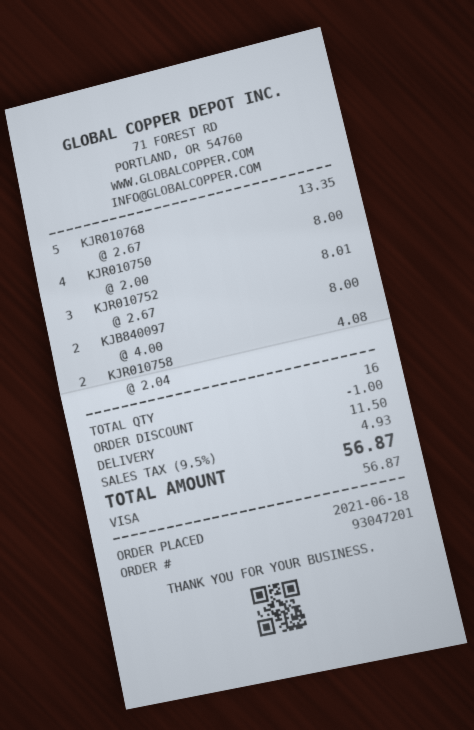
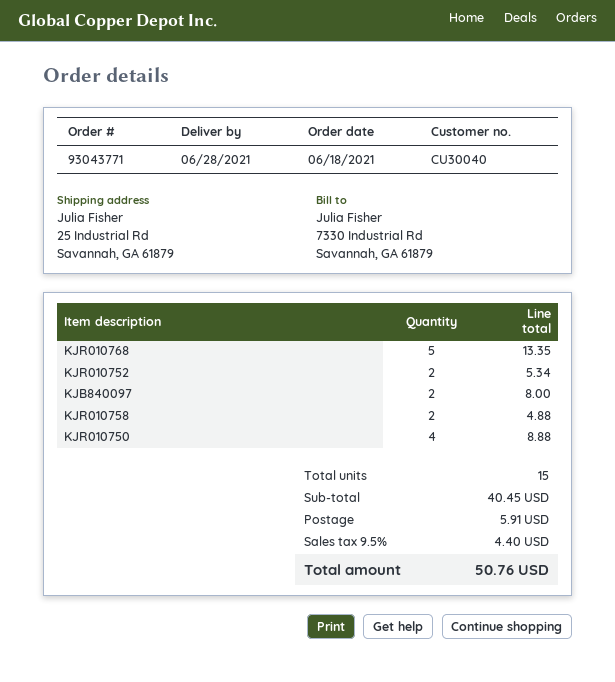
order number: 93047201 -> 93043771
KJR010750: 4 for 8.00 -> 4 for 8.88
KJR010752: 3 for 8.01 -> 2 for 5.34
KJR010758: 2 for 4.08 -> 2 for 4.88
total quantity: 16 -> 15
discount: 1.00 -> none
shipping: 11.50 -> 5.91
tax: 9.5% = 4.93 -> 9.5% = 4.40
total: 56.87 -> 50.76

